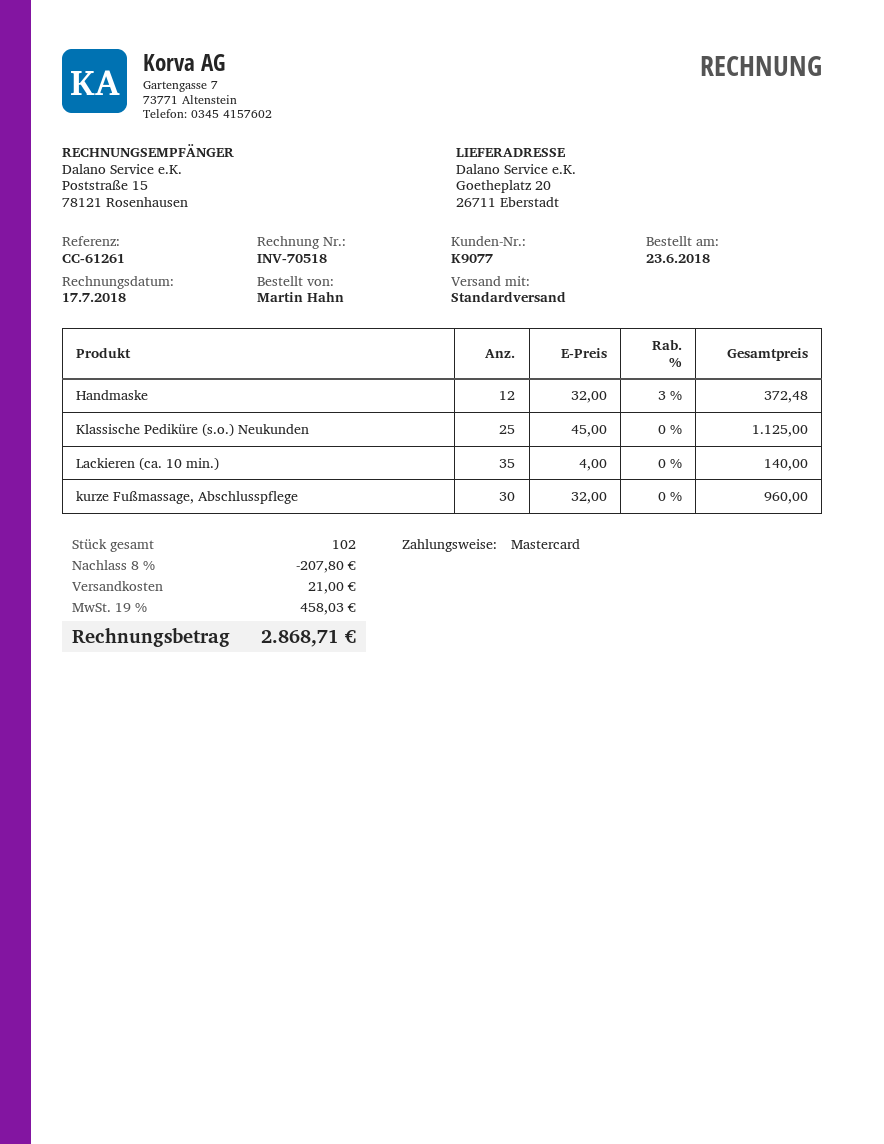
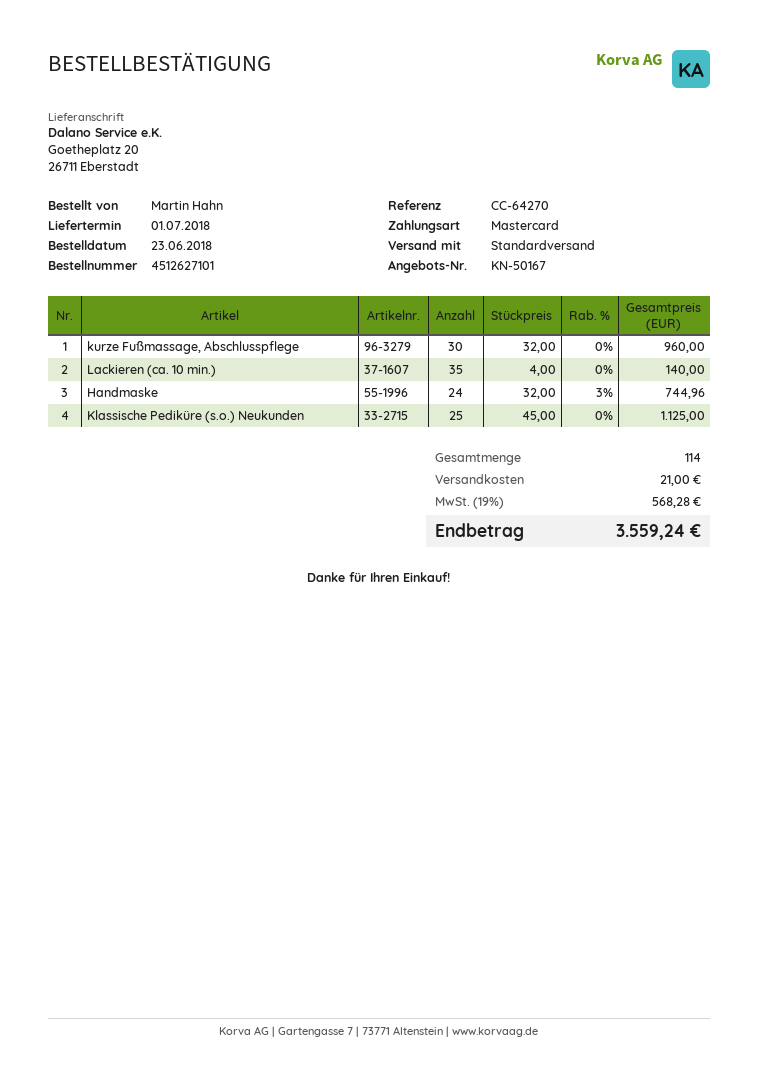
reference: CC-61261 -> CC-64270
Handmaske: 12 x 32.00 - 3% = 372.48 -> 24 x 32.00 - 3% = 744.96
total quantity: 102 -> 114
discount: 8% = 207.80 -> none
tax: 19% = 458.03 -> 19% = 568.28
total: 2868.71 -> 3559.24

